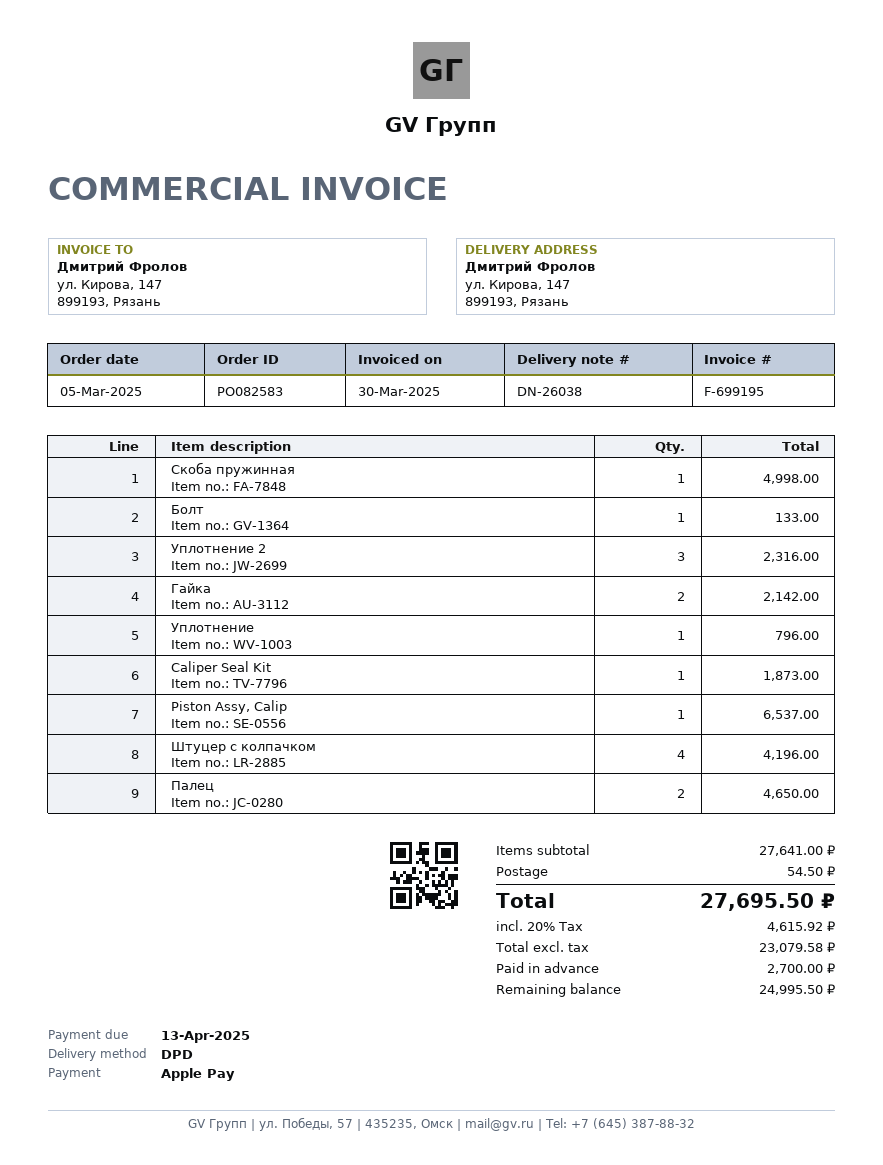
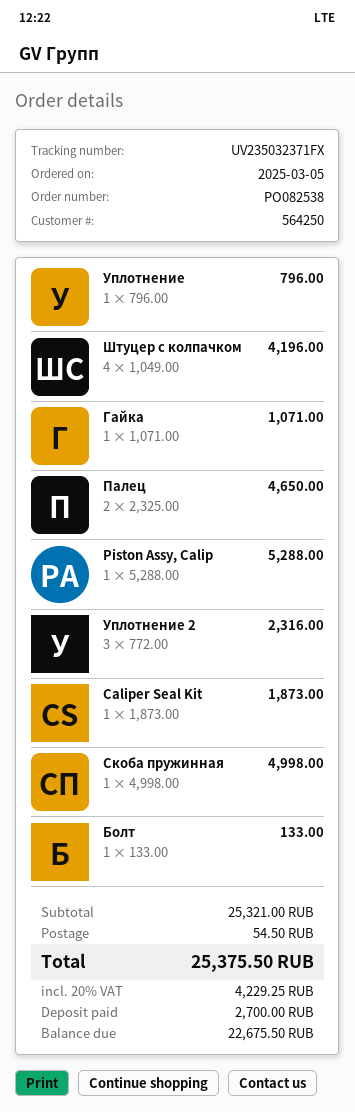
order number: PO082583 -> PO082538
Гайка: 2 for 2142.00 -> 1 for 1071.00
Piston Assy, Calip: 1 for 6537.00 -> 1 for 5288.00
subtotal: 27641.00 -> 25321.00
tax: 20% = 4615.92 -> 20% = 4229.25
total: 27695.50 -> 25375.50
balance: 24995.50 -> 22675.50

